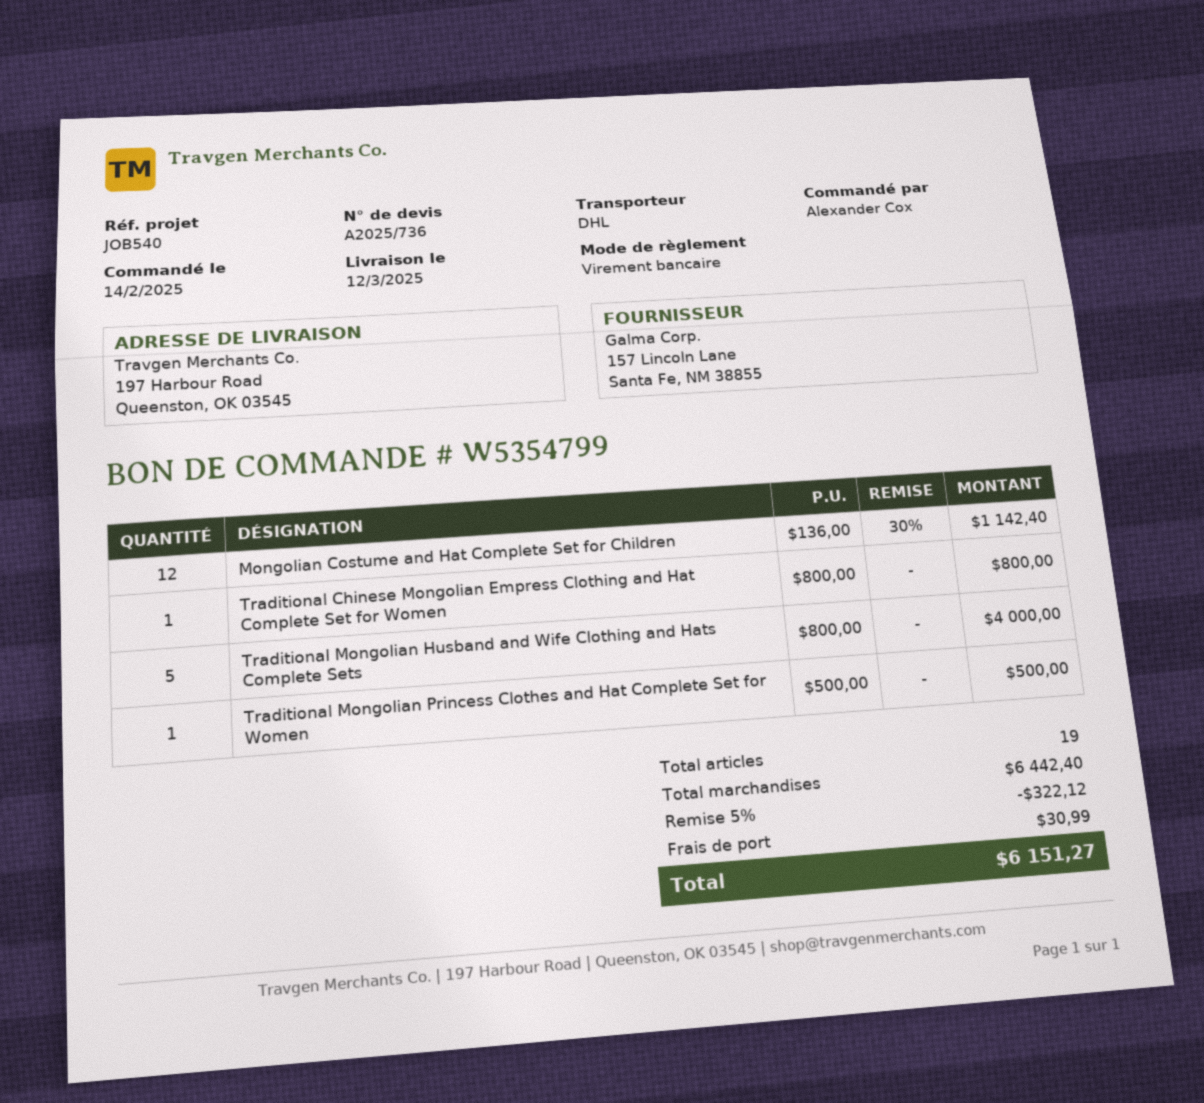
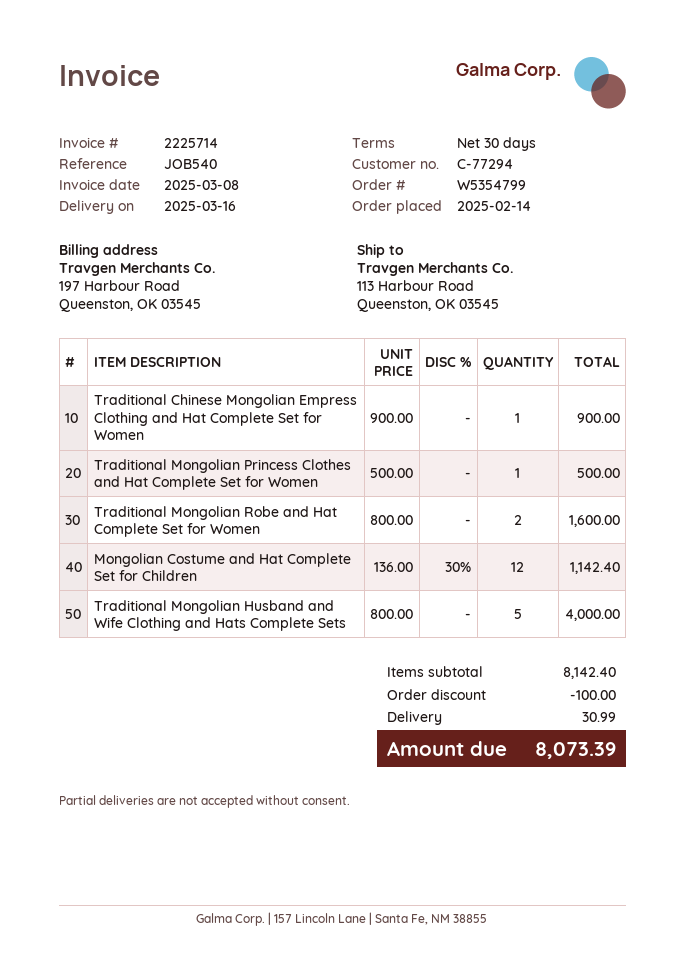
delivery date: 2025-03-12 -> 2025-03-16
ship to: 197 Harbour Road, Queenston, OK 03545 -> 113 Harbour Road, Queenston, OK 03545
Traditional Chinese Mongolian Empress Clothing and Hat Complete Set for Women: 1 x 800.00 = 800.00 -> 1 x 900.00 = 900.00
Traditional Mongolian Robe and Hat Complete Set for Women: none -> 2 x 800.00 = 1600.00
subtotal: 6442.40 -> 8142.40
discount: 322.12 -> 100.00
total: 6151.27 -> 8073.39

